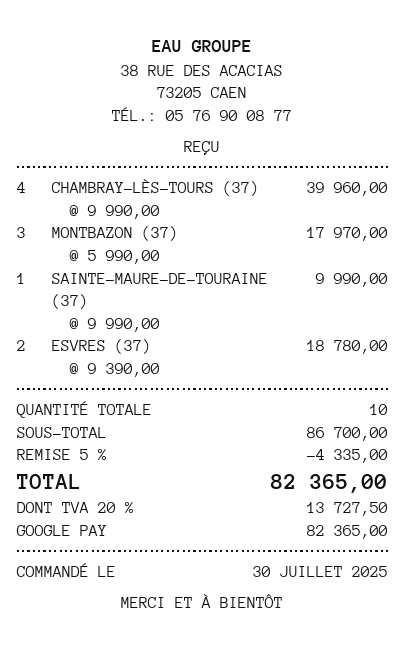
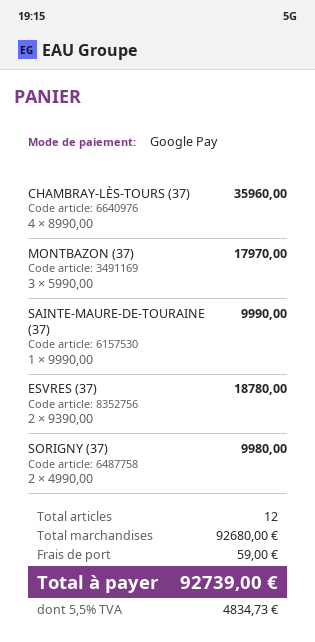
CHAMBRAY-LÈS-TOURS (37): 4 x 9990.00 = 39960.00 -> 4 x 8990.00 = 35960.00
SORIGNY (37): none -> 2 x 4990.00 = 9980.00
total quantity: 10 -> 12
subtotal: 86700.00 -> 92680.00
discount: 5% = 4335.00 -> none
shipping: none -> 59.00
tax: 20% = 13727.50 -> 5.5% = 4834.73
total: 82365.00 -> 92739.00

